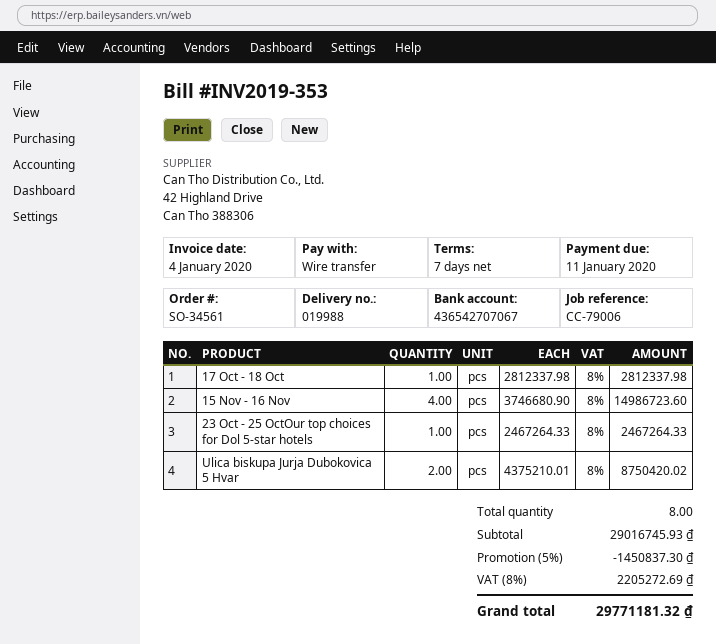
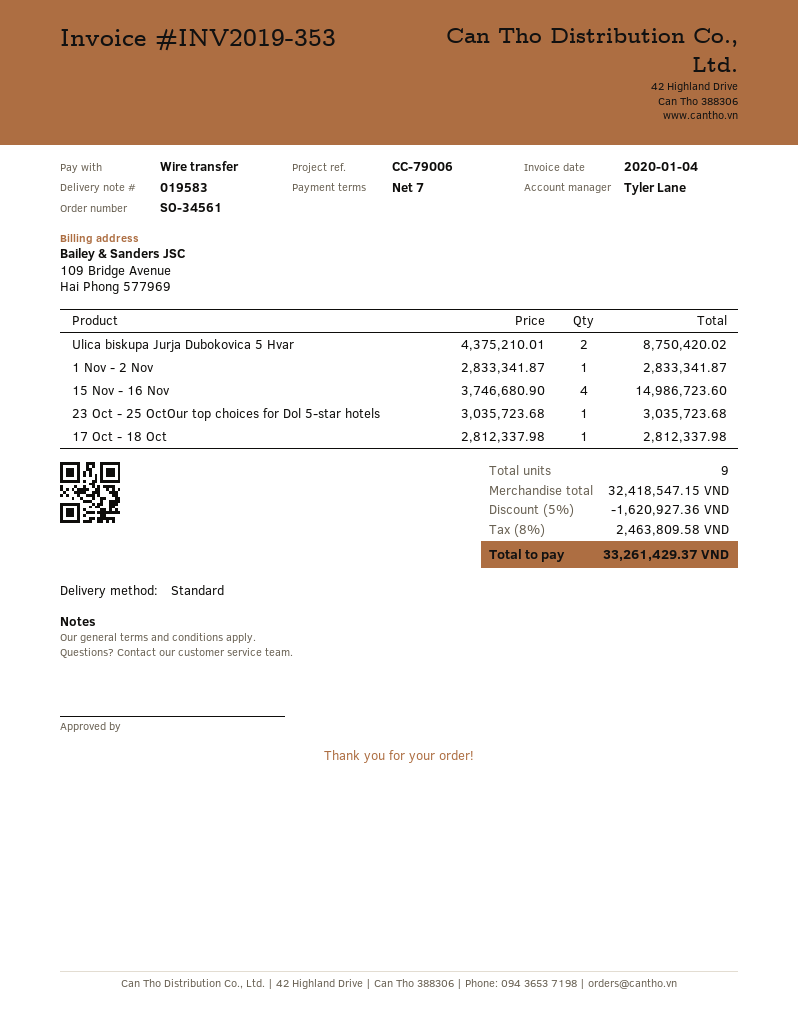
delivery note number: 019988 -> 019583
23 Oct - 25 OctOur top choices for Dol 5-star hotels: 1 x 2467264.33 = 2467264.33 -> 1 x 3035723.68 = 3035723.68
1 Nov - 2 Nov: none -> 1 x 2833341.87 = 2833341.87
total quantity: 8 -> 9
subtotal: 29016745.93 -> 32418547.15
discount: 5% = 1450837.30 -> 5% = 1620927.36
tax: 8% = 2205272.69 -> 8% = 2463809.58
total: 29771181.32 -> 33261429.37

